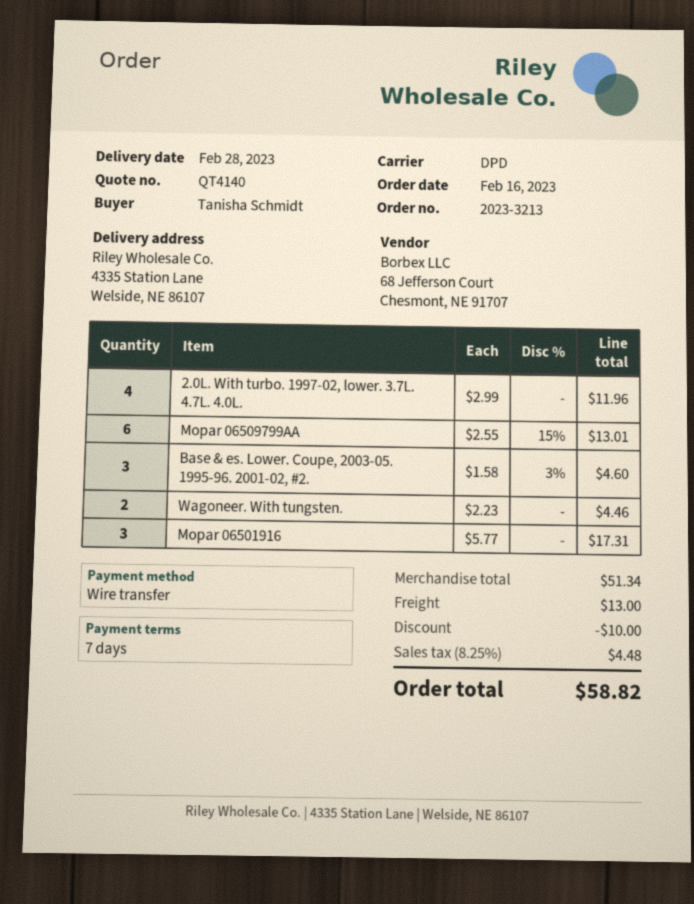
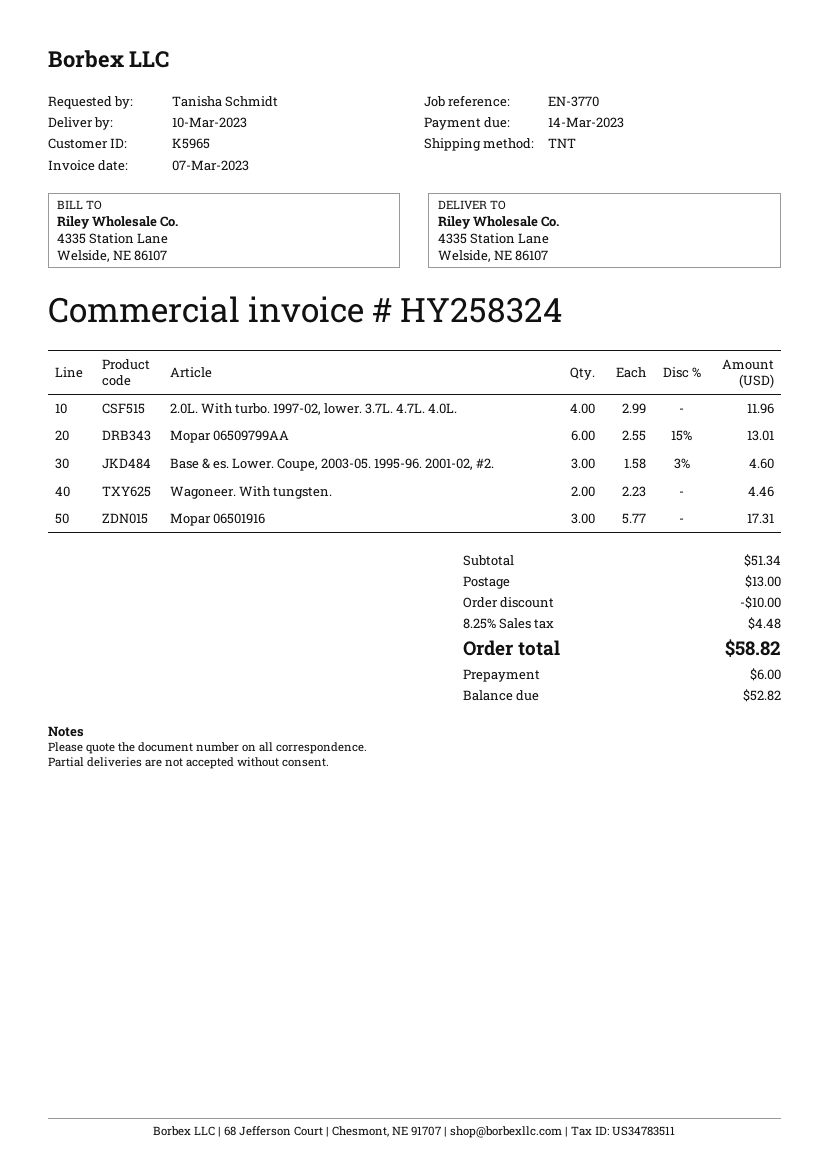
delivery date: 2023-02-28 -> 2023-03-10
shipping method: DPD -> TNT

